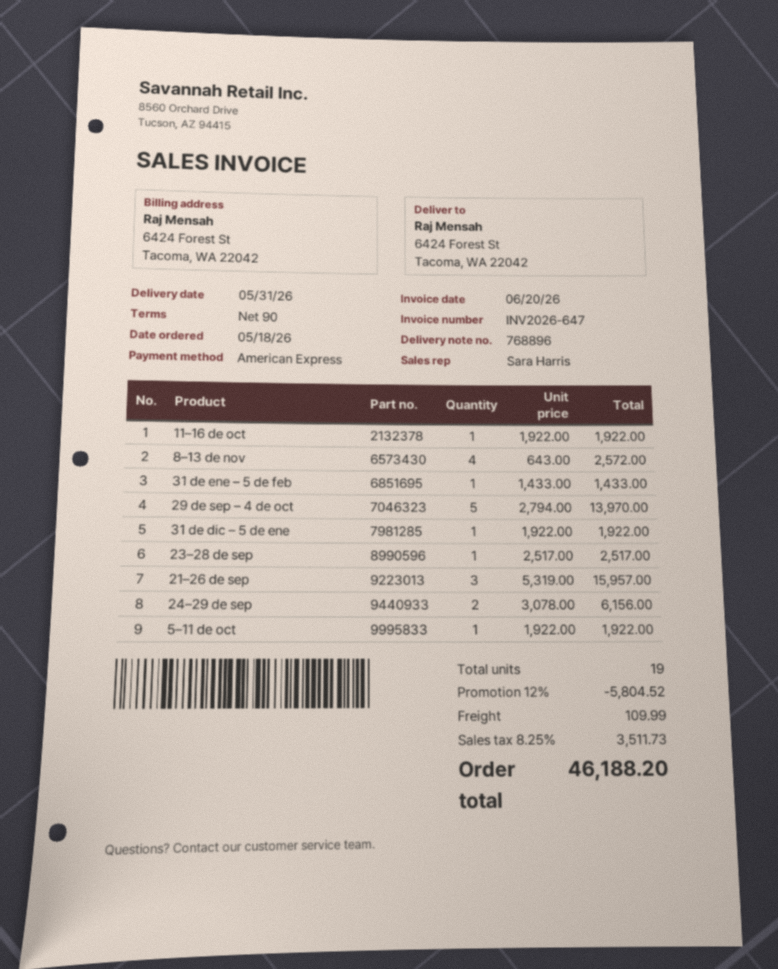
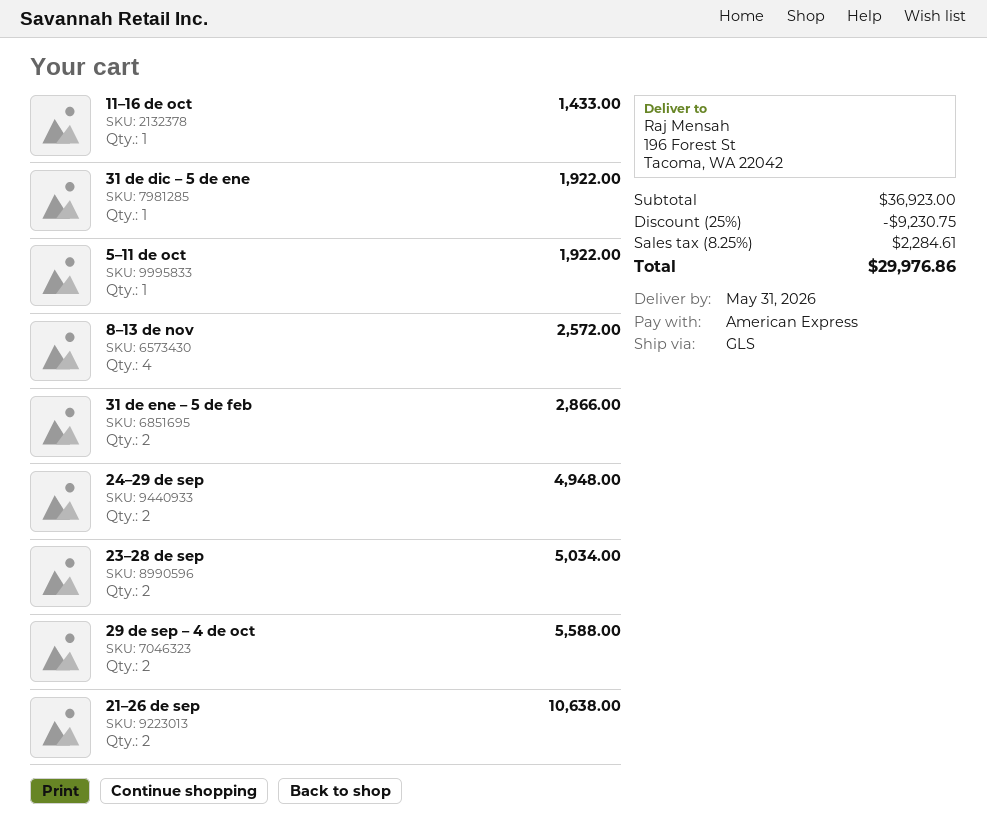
ship to: 6424 Forest St, Tacoma, WA 22042 -> 196 Forest St, Tacoma, WA 22042
11–16 de oct: 1 for 1922.00 -> 1 for 1433.00
31 de ene – 5 de feb: 1 for 1433.00 -> 2 for 2866.00
29 de sep – 4 de oct: 5 for 13970.00 -> 2 for 5588.00
23–28 de sep: 1 for 2517.00 -> 2 for 5034.00
21–26 de sep: 3 for 15957.00 -> 2 for 10638.00
24–29 de sep: 2 for 6156.00 -> 2 for 4948.00
discount: 12% = 5804.52 -> 25% = 9230.75
shipping: 109.99 -> none
tax: 8.25% = 3511.73 -> 8.25% = 2284.61
total: 46188.20 -> 29976.86

